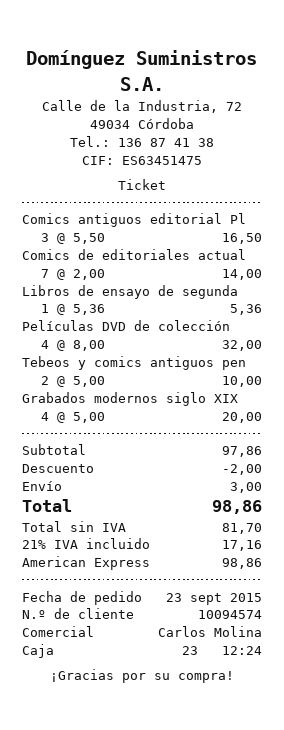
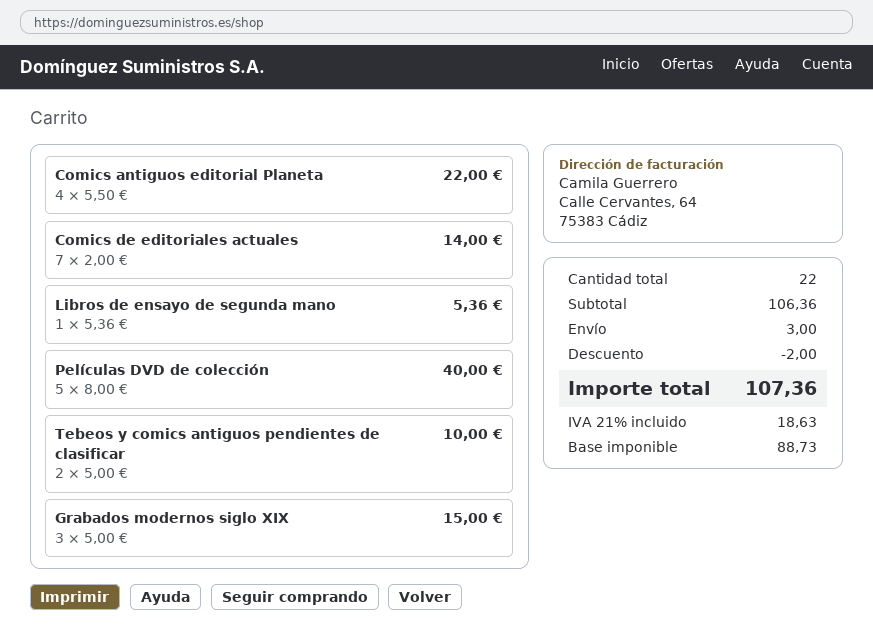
Comics antiguos editorial Pl: 3 x 5.50 = 16.50 -> 4 x 5.50 = 22.00
Películas DVD de colección: 4 x 8.00 = 32.00 -> 5 x 8.00 = 40.00
Grabados modernos siglo XIX: 4 x 5.00 = 20.00 -> 3 x 5.00 = 15.00
subtotal: 97.86 -> 106.36
net: 81.70 -> 88.73
tax: 21% = 17.16 -> 21% = 18.63
total: 98.86 -> 107.36

